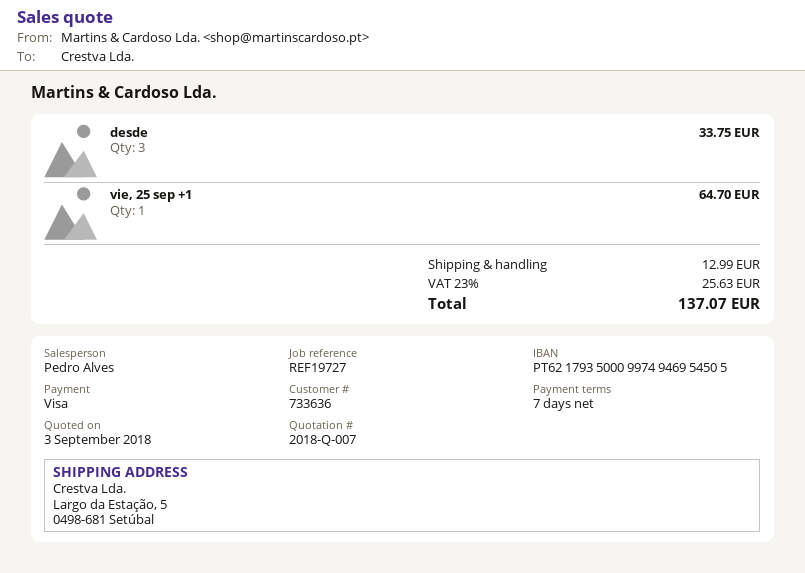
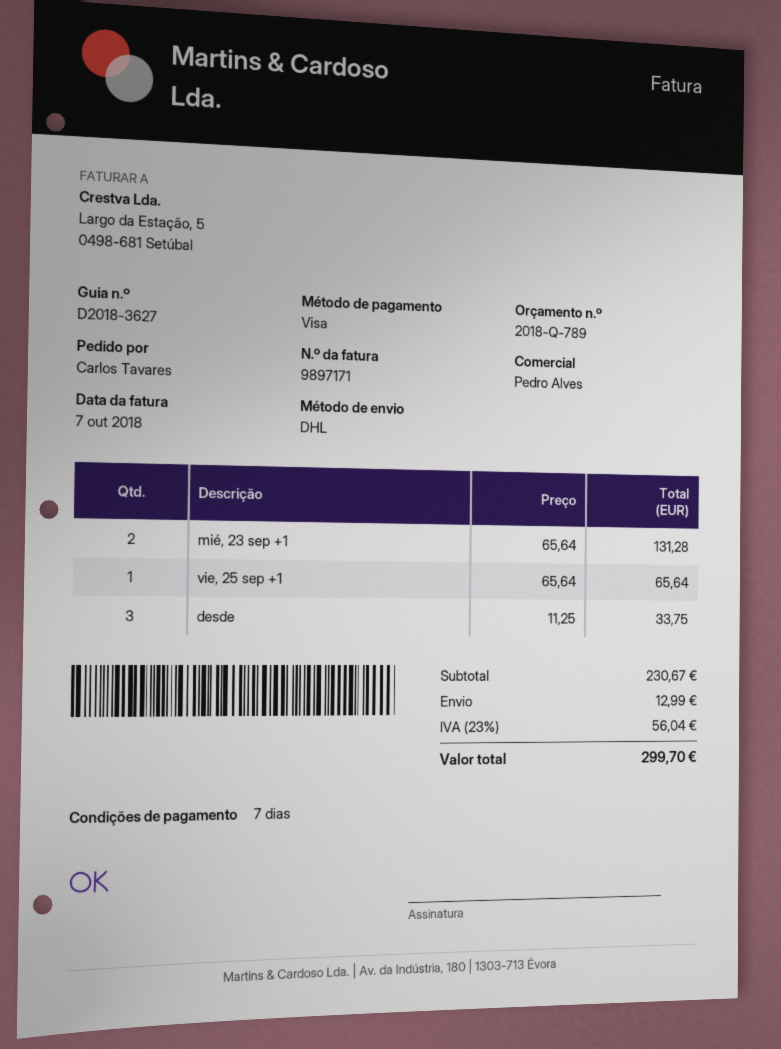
quote number: 2018-Q-007 -> 2018-Q-789
vie, 25 sep +1: 1 for 64.70 -> 1 for 65.64
mié, 23 sep +1: none -> 2 for 131.28
tax: 23% = 25.63 -> 23% = 56.04
total: 137.07 -> 299.70

